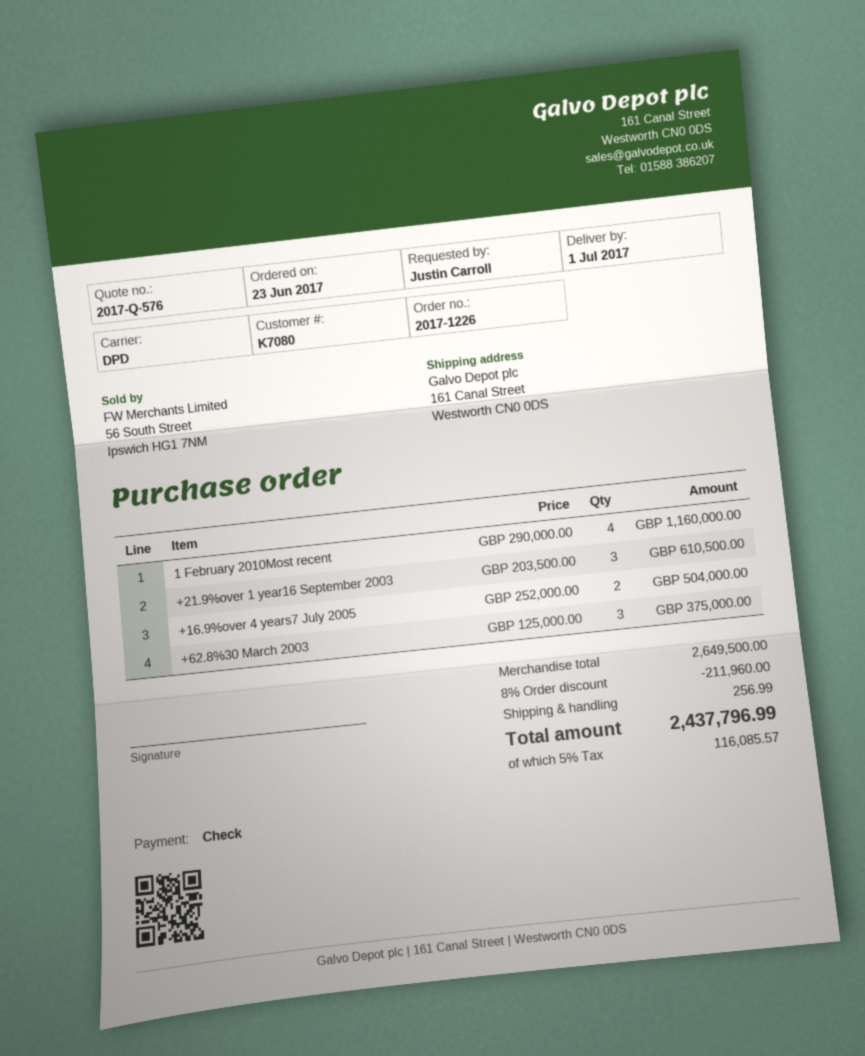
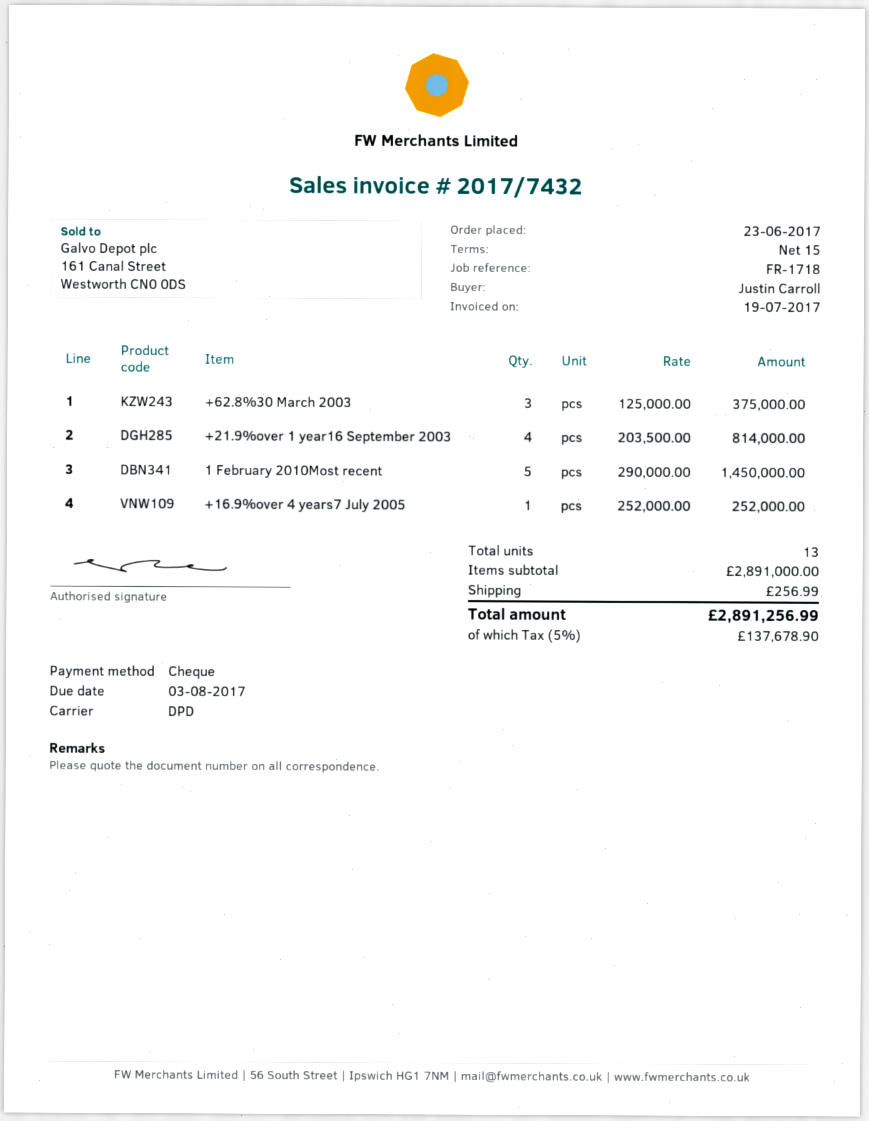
1 February 2010Most recent: 4 x 290000.00 = 1160000.00 -> 5 x 290000.00 = 1450000.00
+21.9%over 1 year16 September 2003: 3 x 203500.00 = 610500.00 -> 4 x 203500.00 = 814000.00
+16.9%over 4 years7 July 2005: 2 x 252000.00 = 504000.00 -> 1 x 252000.00 = 252000.00
subtotal: 2649500.00 -> 2891000.00
discount: 8% = 211960.00 -> none
tax: 5% = 116085.57 -> 5% = 137678.90
total: 2437796.99 -> 2891256.99

